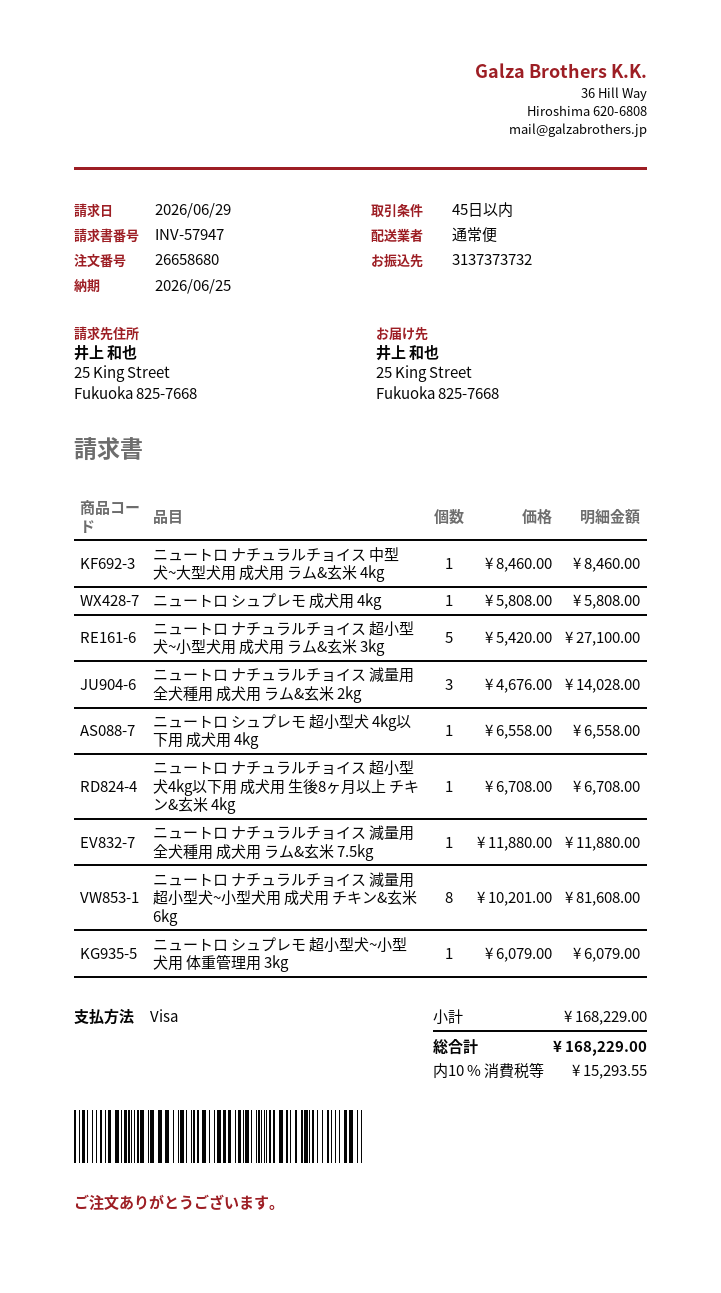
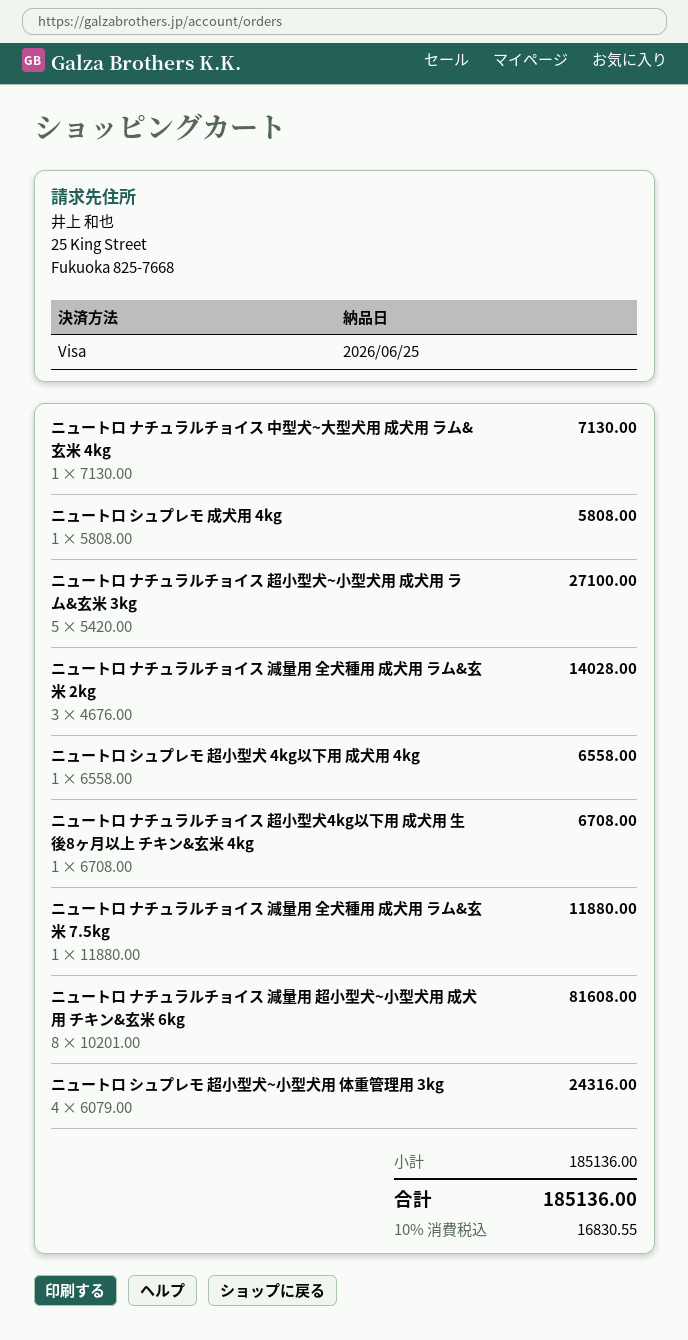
ニュートロ ナチュラルチョイス 中型犬~大型犬用 成犬用 ラム&玄米 4kg: 1 x 8460.00 = 8460.00 -> 1 x 7130.00 = 7130.00
ニュートロ シュプレモ 超小型犬~小型犬用 体重管理用 3kg: 1 x 6079.00 = 6079.00 -> 4 x 6079.00 = 24316.00
subtotal: 168229.00 -> 185136.00
tax: 10% = 15293.55 -> 10% = 16830.55
total: 168229.00 -> 185136.00

